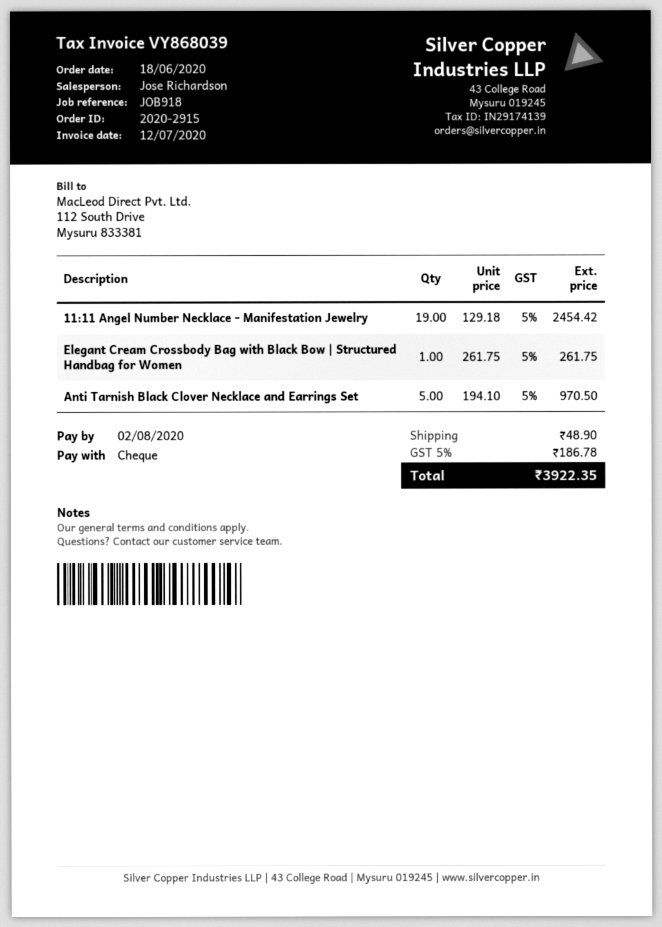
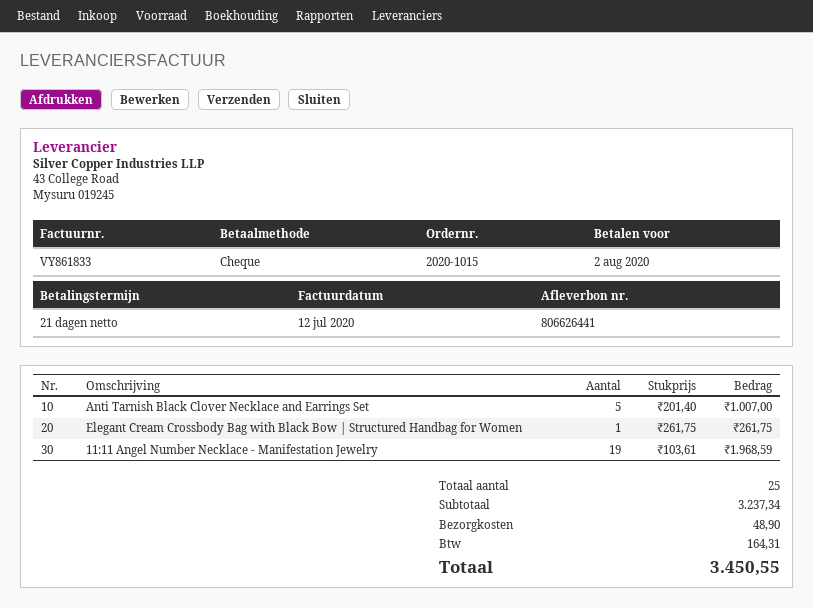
order number: 2020-2915 -> 2020-1015
invoice number: VY868039 -> VY861833
11:11 Angel Number Necklace - Manifestation Jewelry: 19 x 129.18 = 2454.42 -> 19 x 103.61 = 1968.59
Anti Tarnish Black Clover Necklace and Earrings Set: 5 x 194.10 = 970.50 -> 5 x 201.40 = 1007.00
tax: 186.78 -> 164.31
total: 3922.35 -> 3450.55

